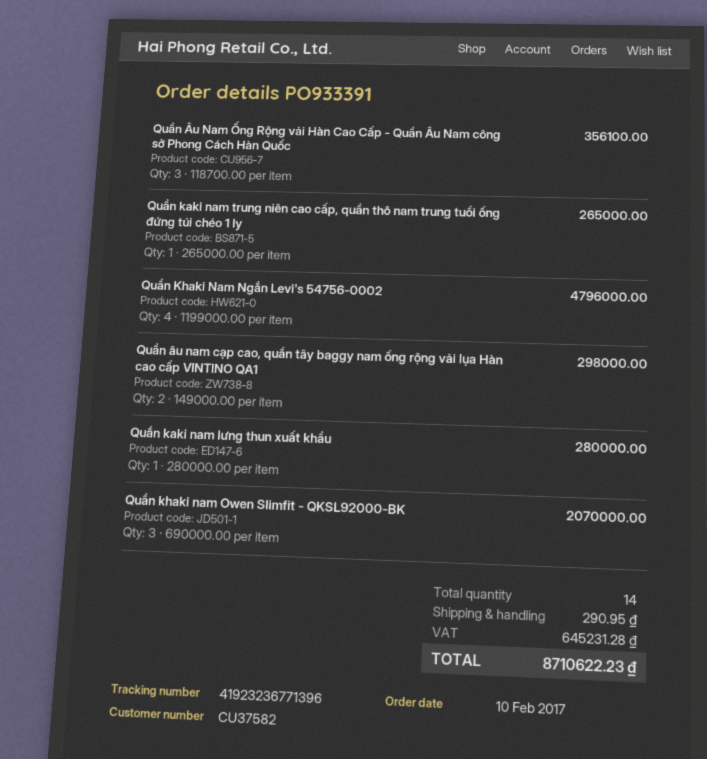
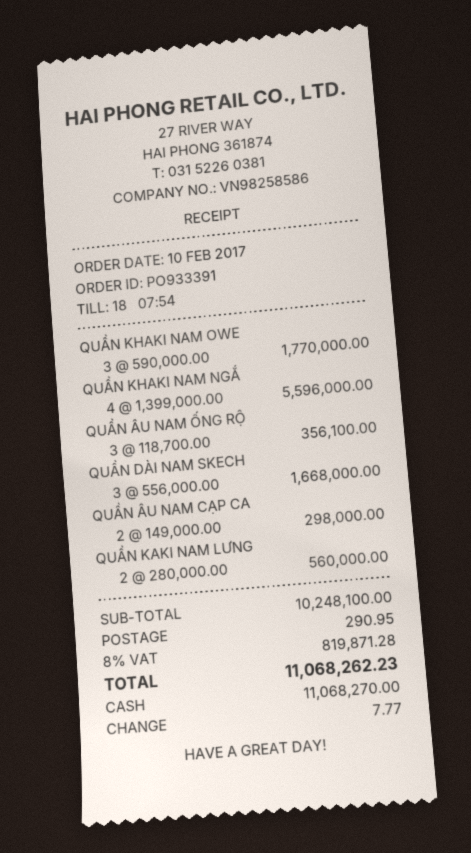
Quần kaki nam trung niên cao cấp, quần thô nam trung tuổi ống đứng túi chéo 1 ly: 1 x 265000.00 = 265000.00 -> none
Quần Khaki Nam Ngắn Levi's 54756-0002: 4 x 1199000.00 = 4796000.00 -> 4 x 1399000.00 = 5596000.00
Quần kaki nam lưng thun xuất khẩu: 1 x 280000.00 = 280000.00 -> 2 x 280000.00 = 560000.00
Quần khaki nam Owen Slimfit - QKSL92000-BK: 3 x 690000.00 = 2070000.00 -> 3 x 590000.00 = 1770000.00
QUẦN DÀI NAM SKECH: none -> 3 x 556000.00 = 1668000.00
tax: 645231.28 -> 819871.28
total: 8710622.23 -> 11068262.23

